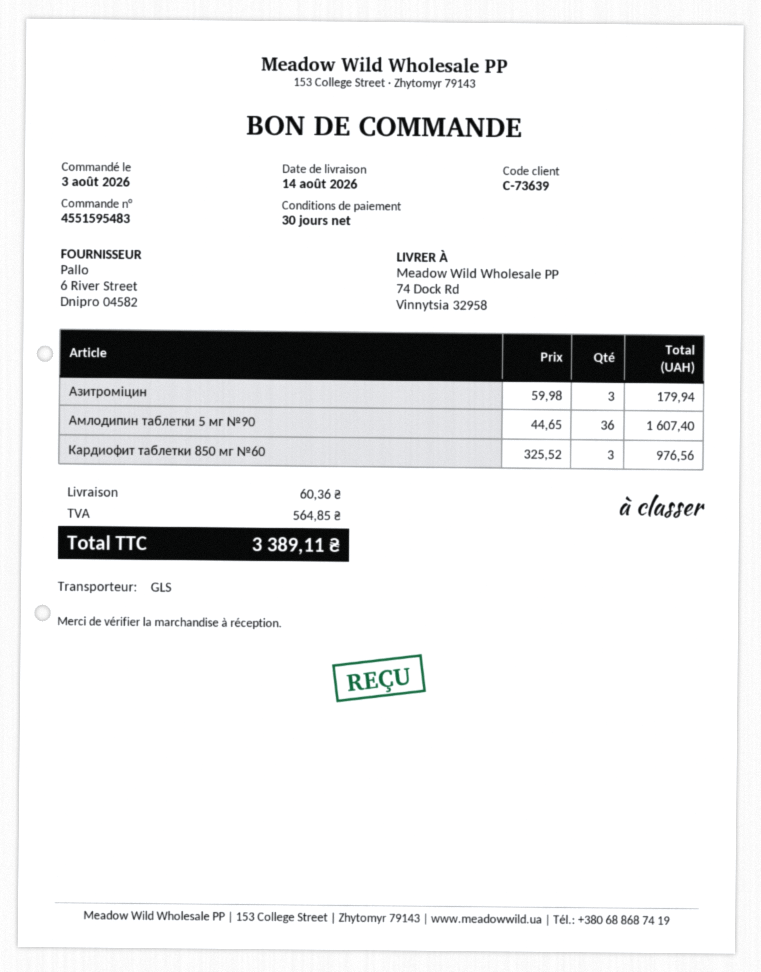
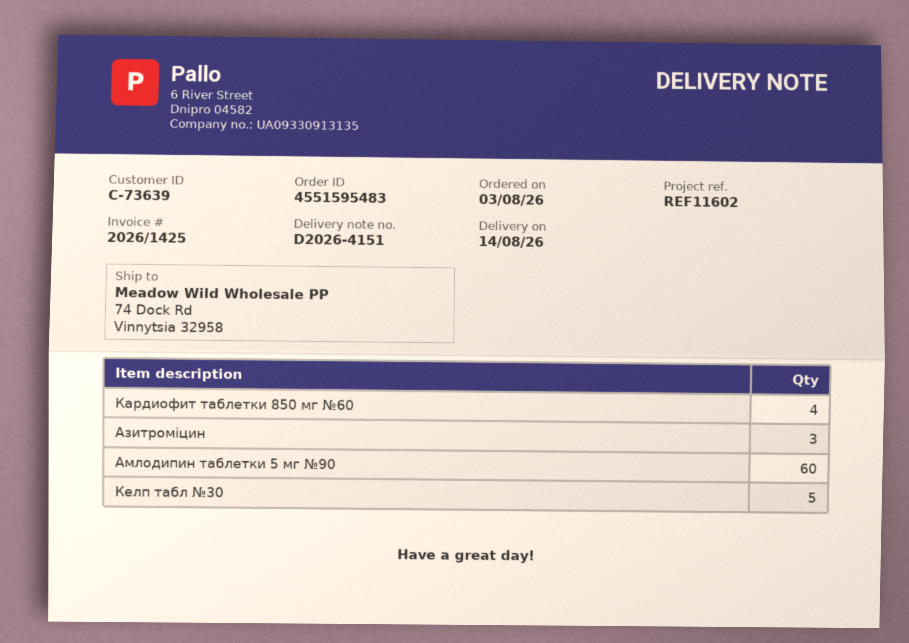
Амлодипин таблетки 5 мг №90: 36 -> 60
Кардиофит таблетки 850 мг №60: 3 -> 4
Келп табл №30: none -> 5

